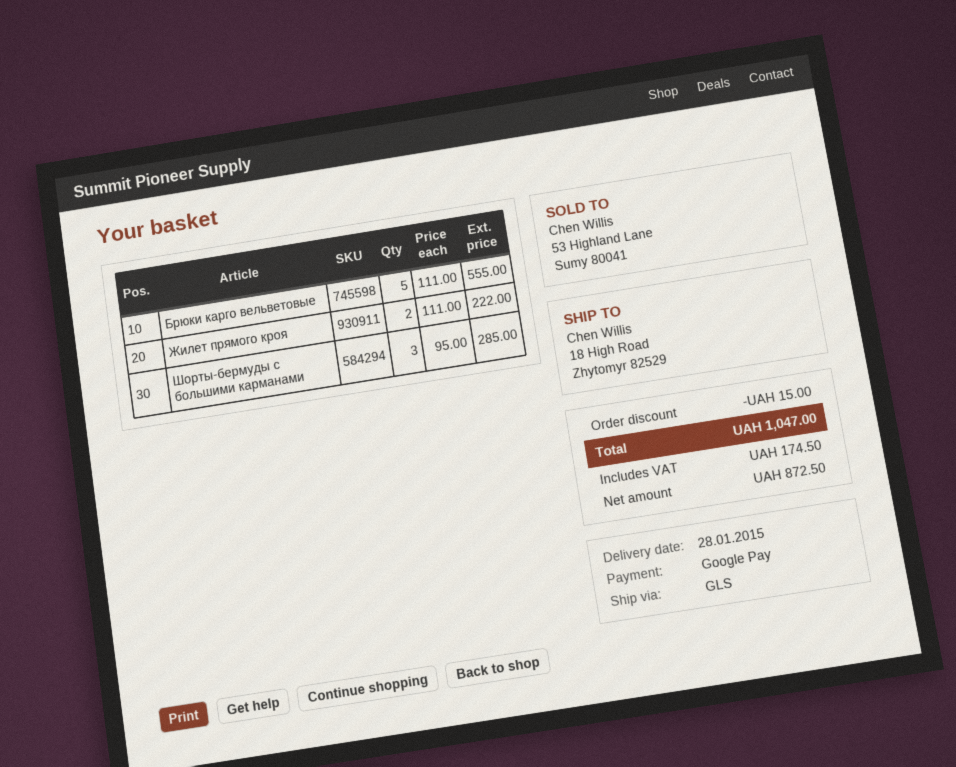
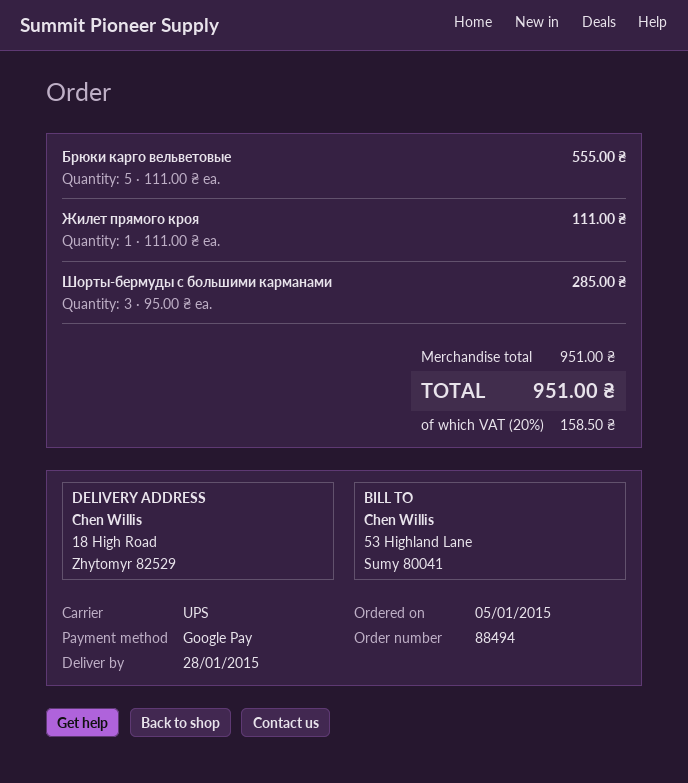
shipping method: GLS -> UPS
Жилет прямого кроя: 2 x 111.00 = 222.00 -> 1 x 111.00 = 111.00
discount: 15.00 -> none
tax: 174.50 -> 158.50
total: 1047.00 -> 951.00

